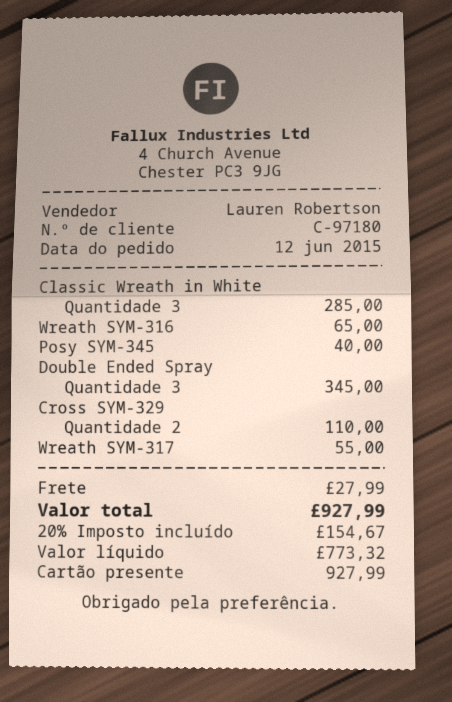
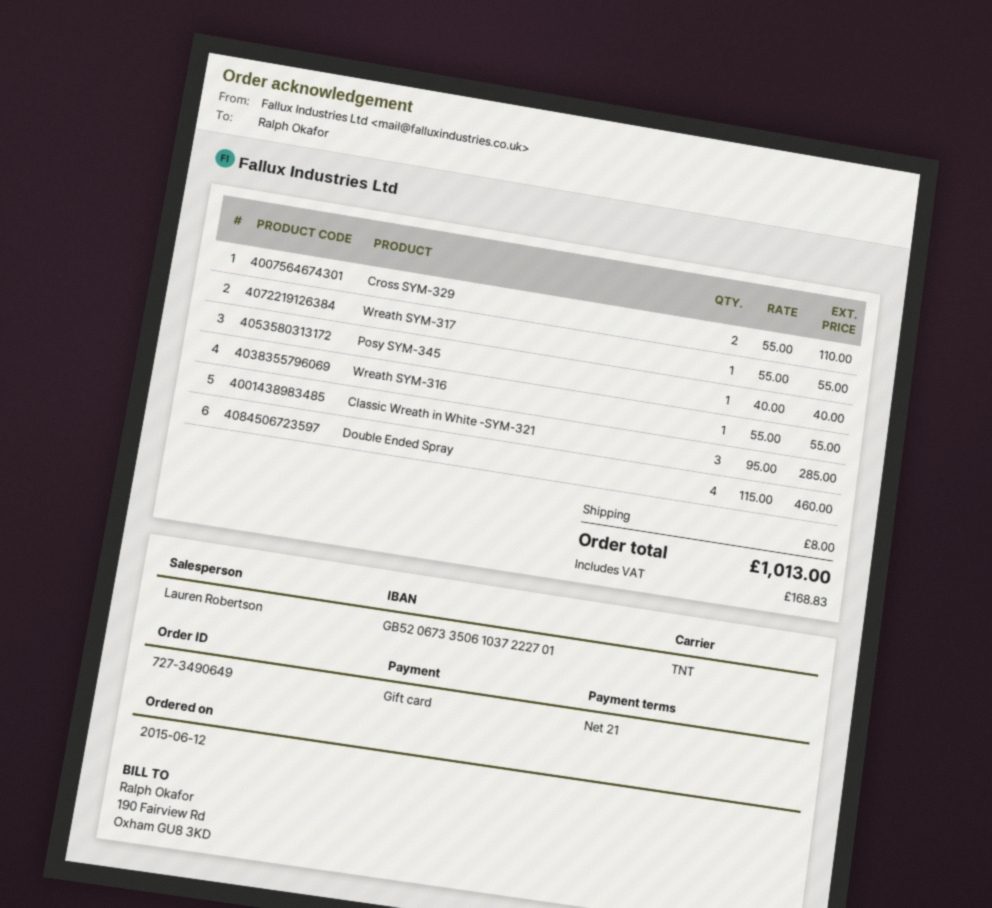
Wreath SYM-316: 1 for 65.00 -> 1 for 55.00
Double Ended Spray: 3 for 345.00 -> 4 for 460.00
shipping: 27.99 -> 8.00
tax: 154.67 -> 168.83
total: 927.99 -> 1013.00

